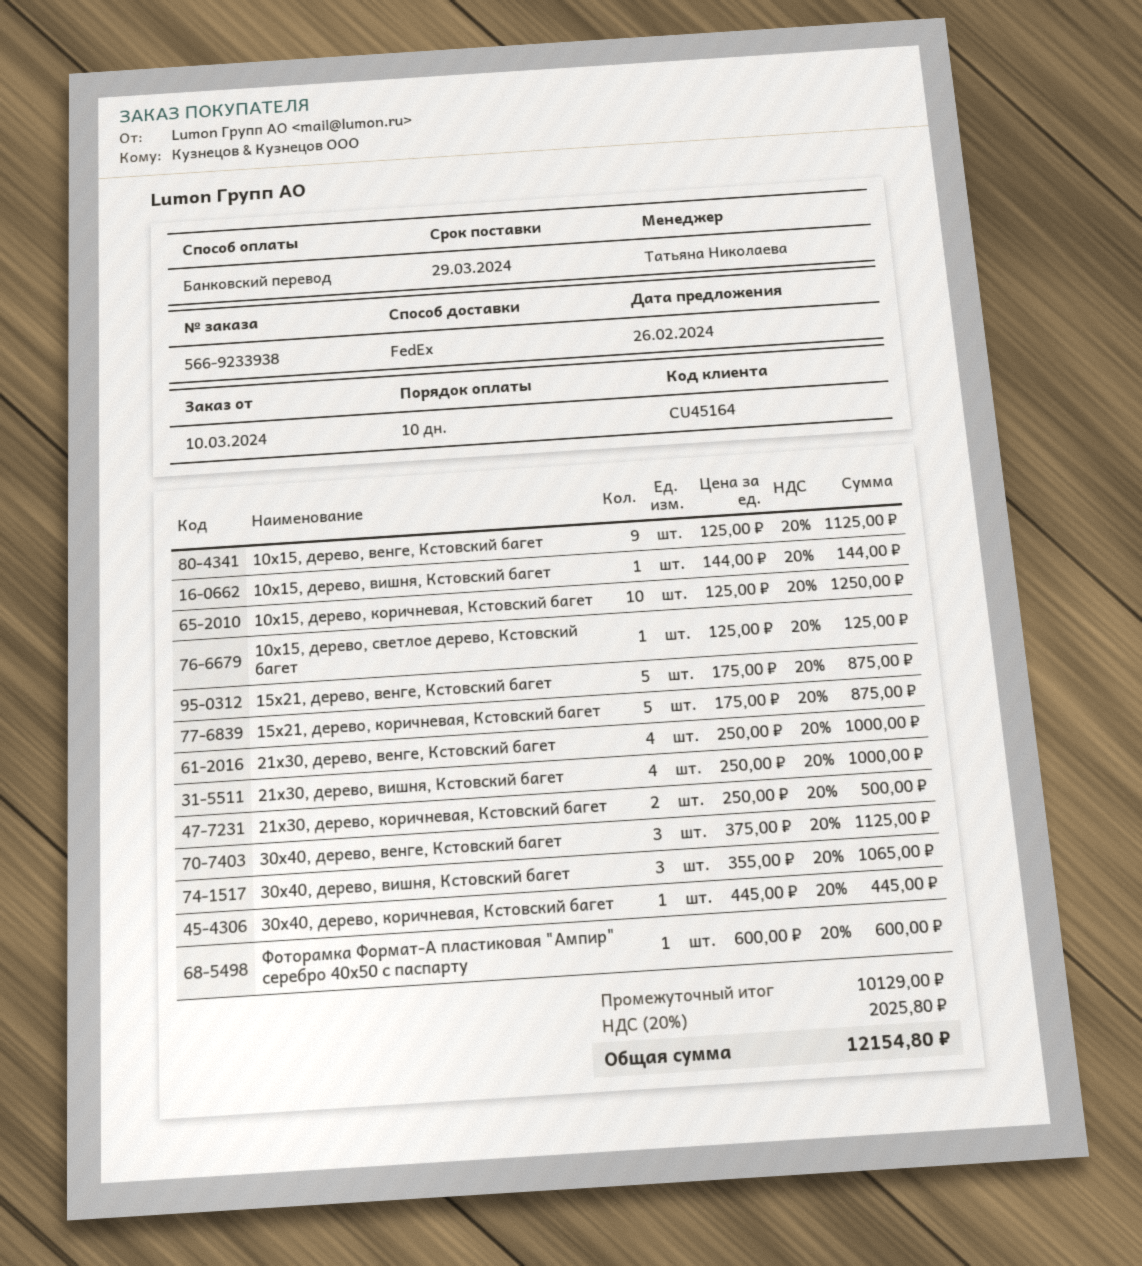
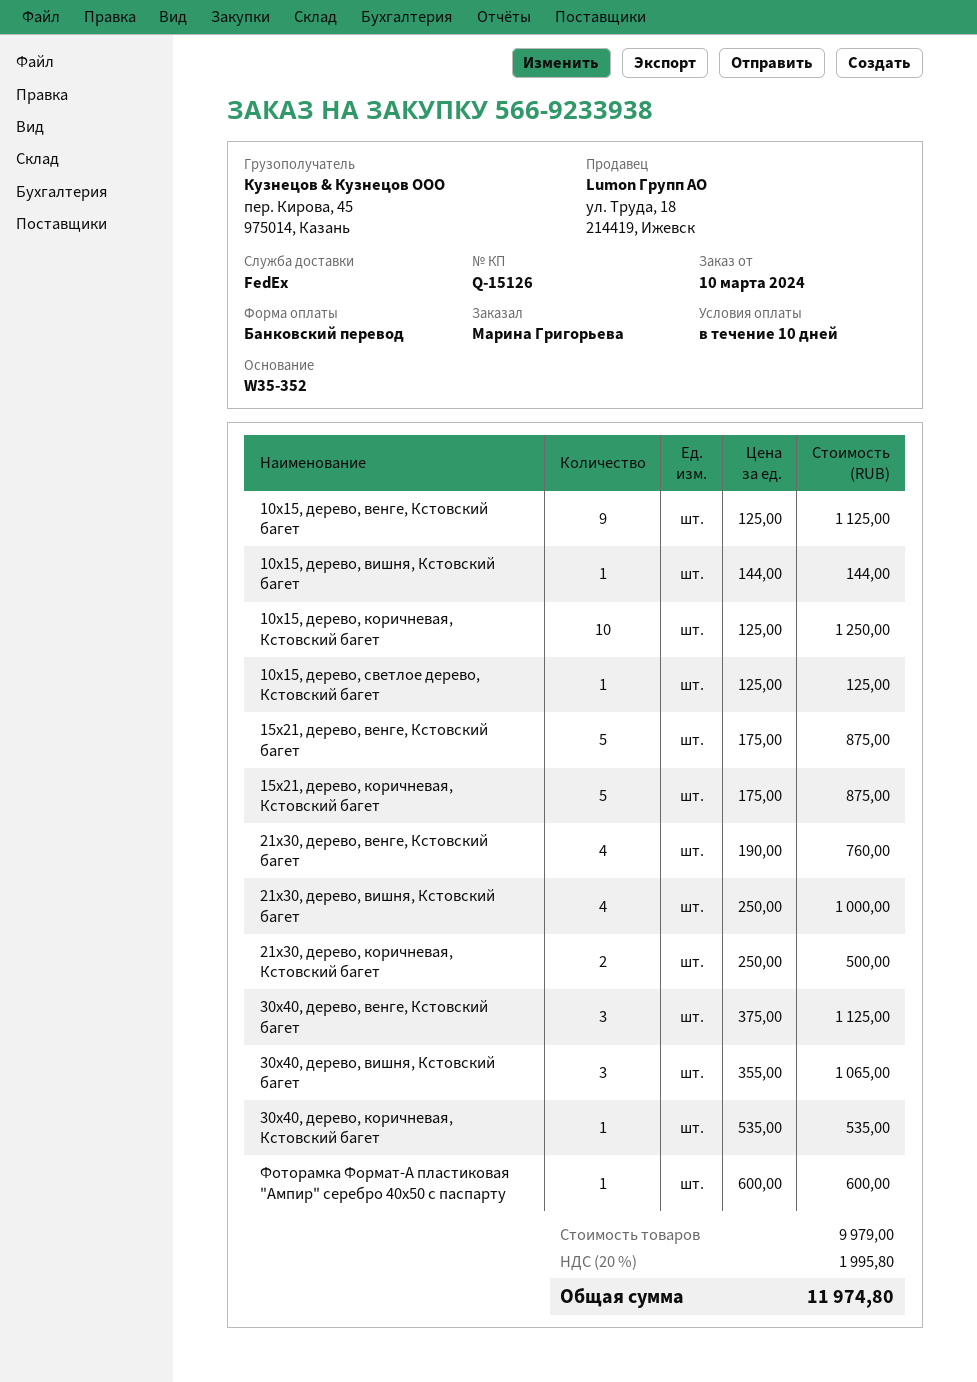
21x30, дерево, венге, Кстовcкий багет: 4 x 250.00 = 1000.00 -> 4 x 190.00 = 760.00
30x40, дерево, коричневая, Кстовcкий багет: 1 x 445.00 = 445.00 -> 1 x 535.00 = 535.00
subtotal: 10129.00 -> 9979.00
tax: 20% = 2025.80 -> 20% = 1995.80
total: 12154.80 -> 11974.80

